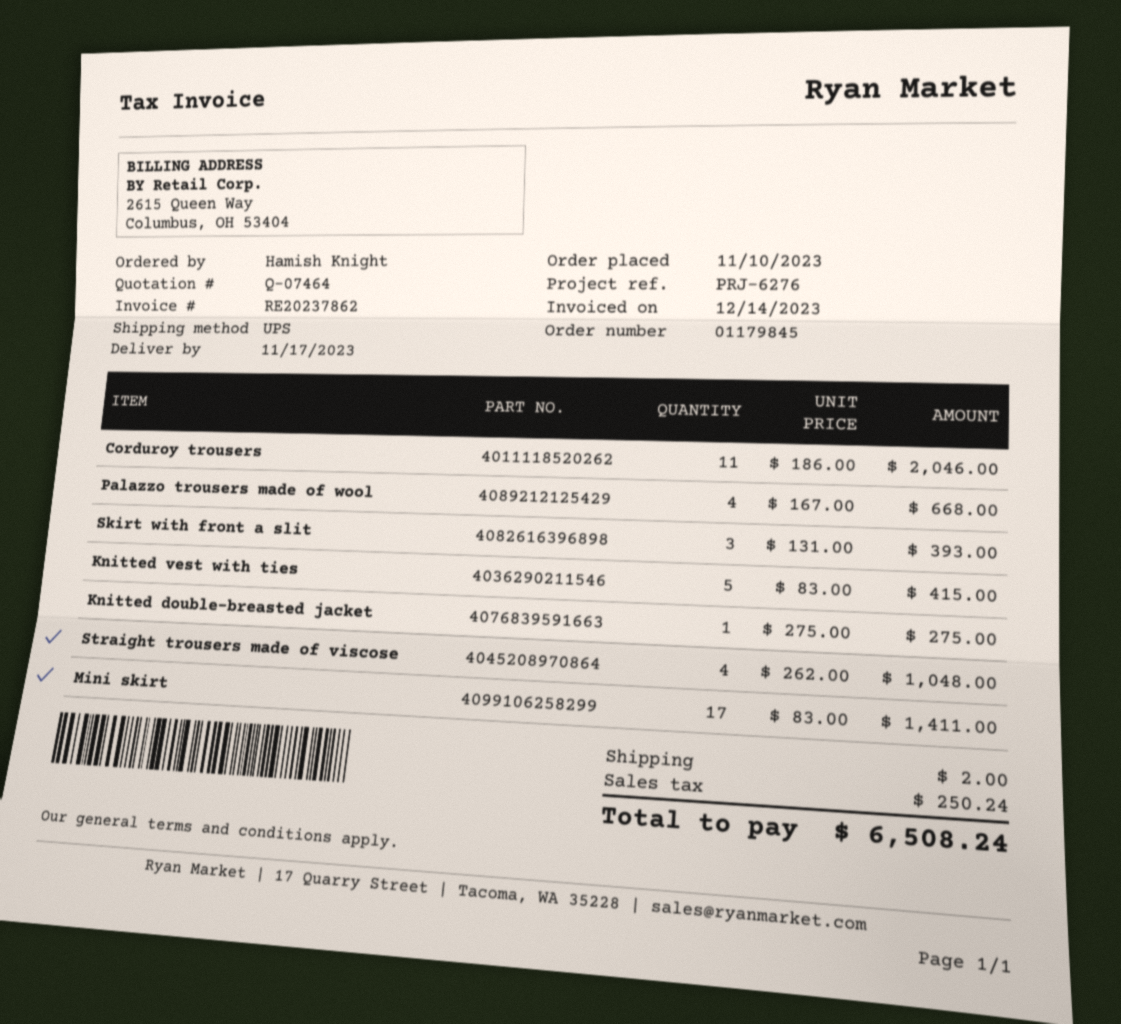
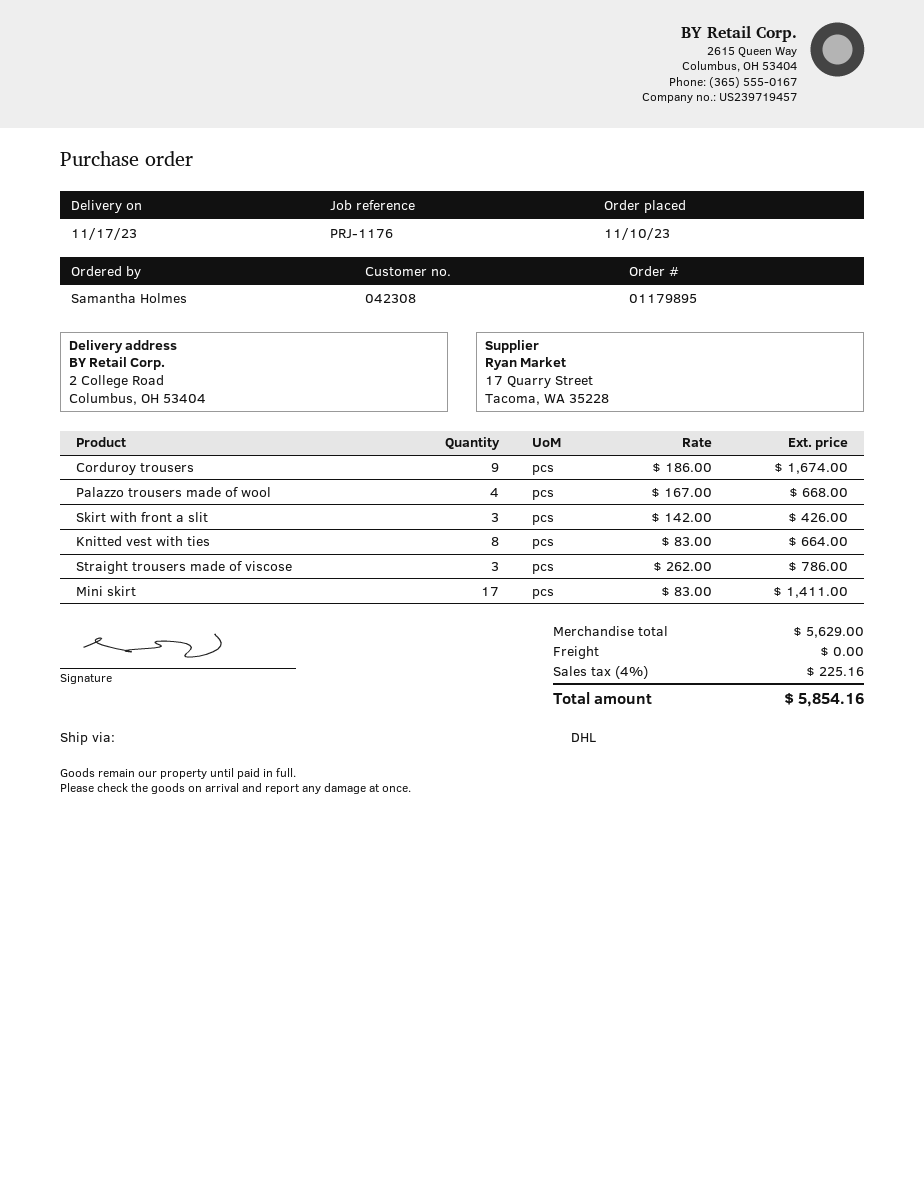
order number: 01179845 -> 01179895
reference: PRJ-6276 -> PRJ-1176
ordered by: Hamish Knight -> Samantha Holmes
shipping method: UPS -> DHL
Corduroy trousers: 11 x 186.00 = 2046.00 -> 9 x 186.00 = 1674.00
Skirt with front a slit: 3 x 131.00 = 393.00 -> 3 x 142.00 = 426.00
Knitted vest with ties: 5 x 83.00 = 415.00 -> 8 x 83.00 = 664.00
Knitted double-breasted jacket: 1 x 275.00 = 275.00 -> none
Straight trousers made of viscose: 4 x 262.00 = 1048.00 -> 3 x 262.00 = 786.00
shipping: 2.00 -> 0.00
tax: 250.24 -> 225.16
total: 6508.24 -> 5854.16

